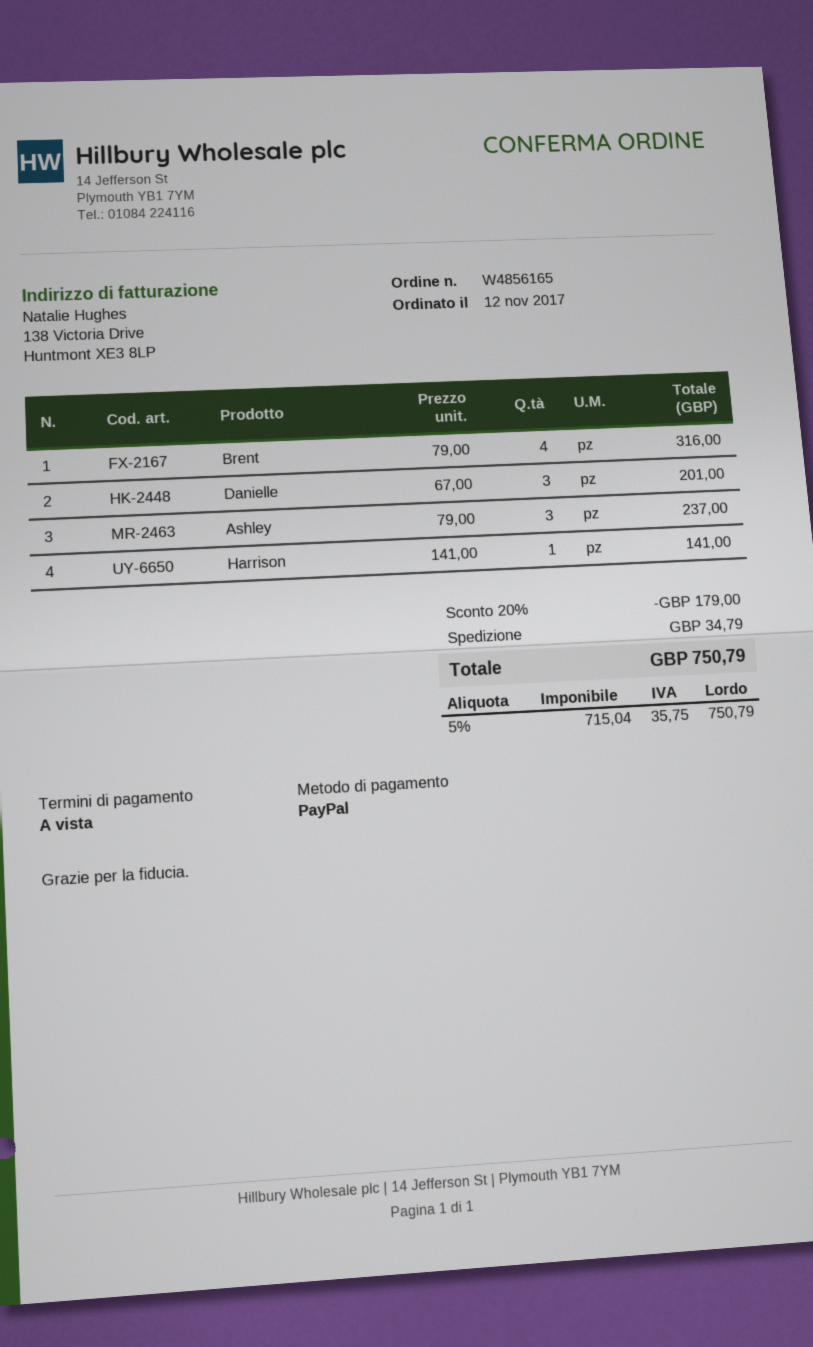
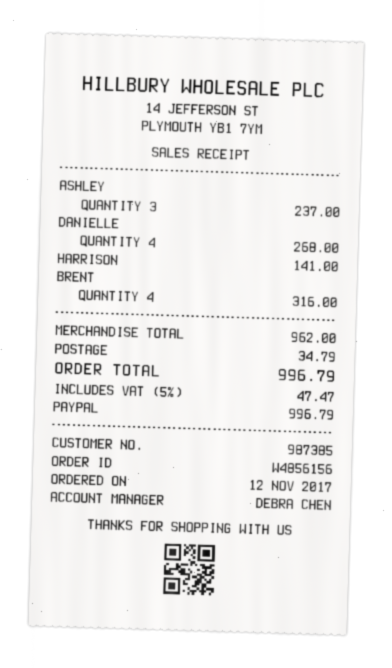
order number: W4856165 -> W4856156
Danielle: 3 for 201.00 -> 4 for 268.00
discount: 20% = 179.00 -> none
tax: 5% = 35.75 -> 5% = 47.47
total: 750.79 -> 996.79

